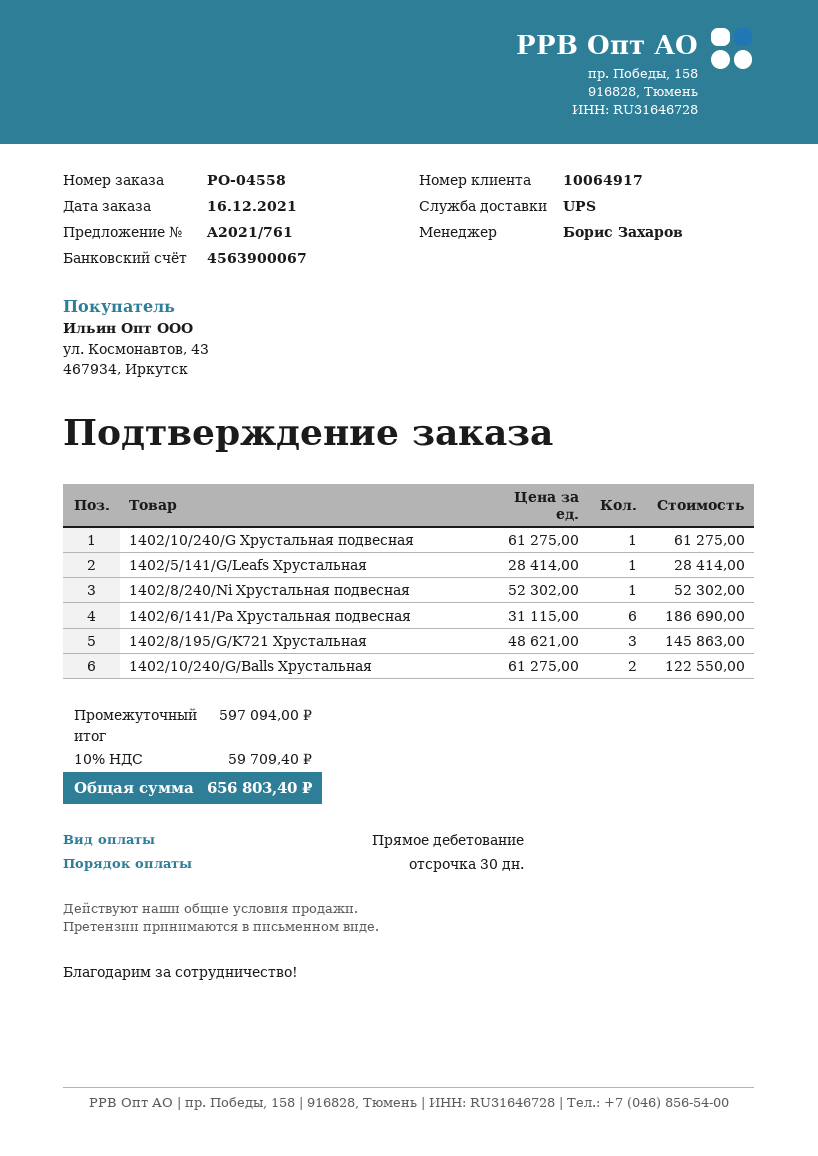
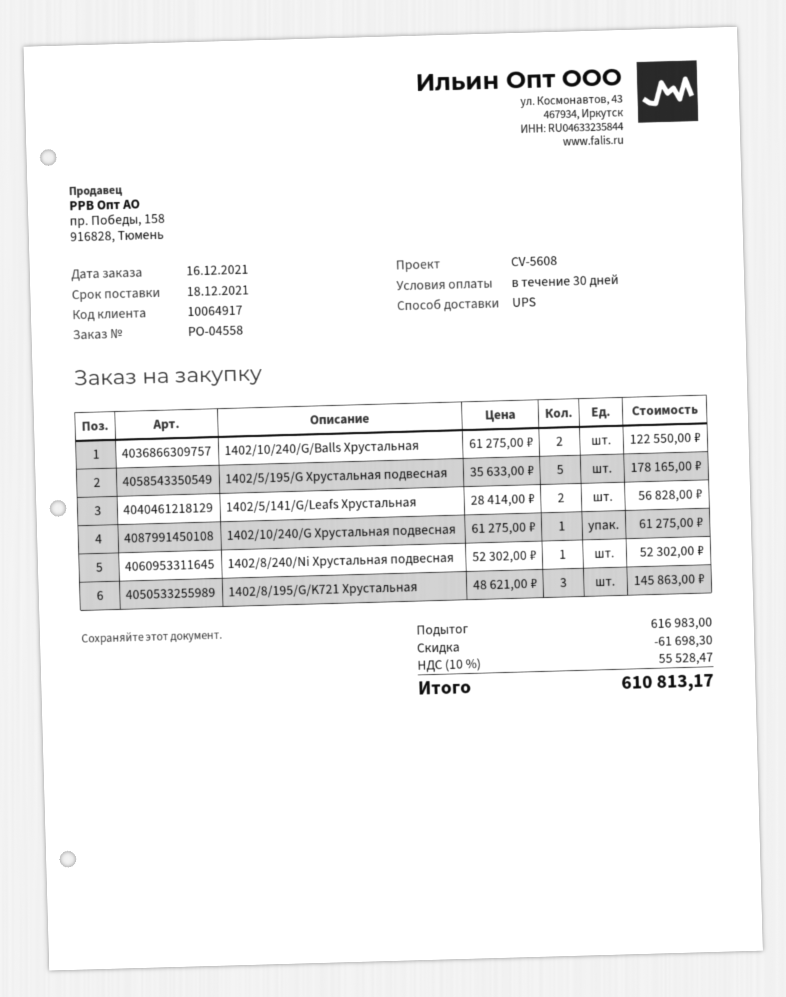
1402/5/141/G/Leafs Хрустальная: 1 x 28414.00 = 28414.00 -> 2 x 28414.00 = 56828.00
1402/6/141/Pa Хрустальная подвесная: 6 x 31115.00 = 186690.00 -> none
1402/5/195/G Хрустальная подвесная: none -> 5 x 35633.00 = 178165.00
subtotal: 597094.00 -> 616983.00
discount: none -> 61698.30
tax: 10% = 59709.40 -> 10% = 55528.47
total: 656803.40 -> 610813.17

